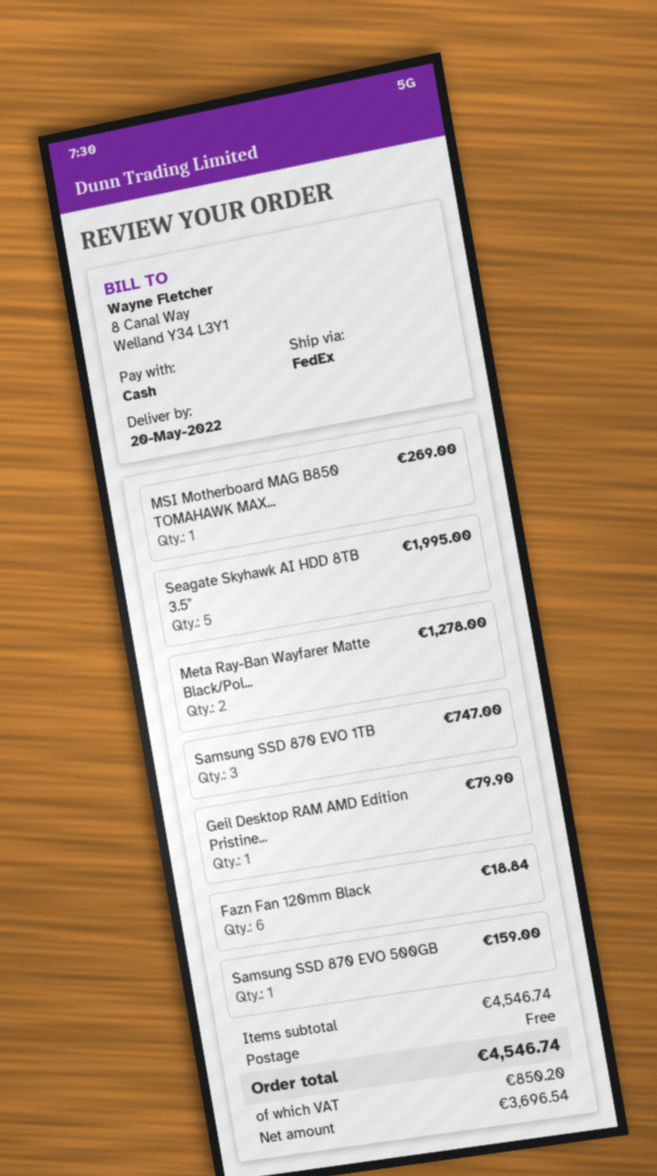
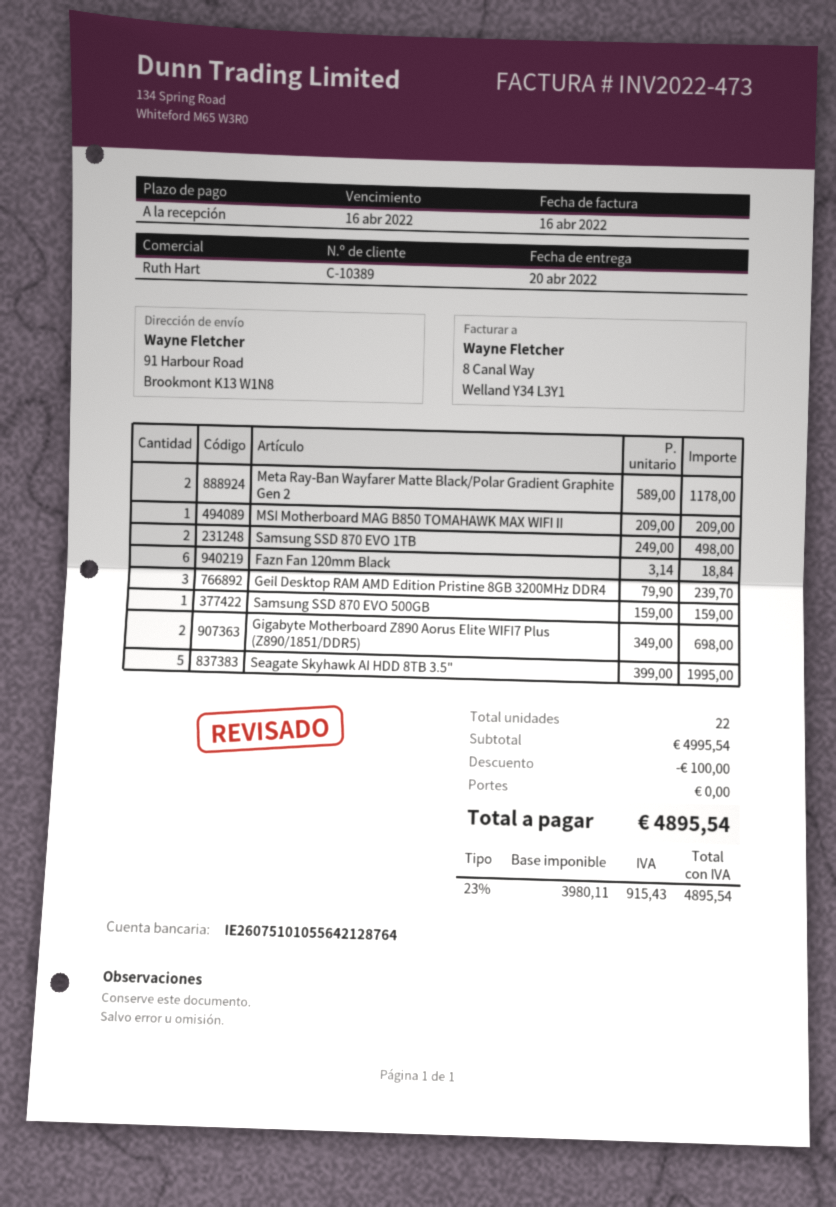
delivery date: 2022-05-20 -> 2022-04-20
MSI Motherboard MAG B850 TOMAHAWK MAX...: 1 for 269.00 -> 1 for 209.00
Meta Ray-Ban Wayfarer Matte Black/Pol...: 2 for 1278.00 -> 2 for 1178.00
Samsung SSD 870 EVO 1TB: 3 for 747.00 -> 2 for 498.00
Geil Desktop RAM AMD Edition Pristine...: 1 for 79.90 -> 3 for 239.70
Gigabyte Motherboard Z890 Aorus Elite WIFI7 Plus (Z890/1851/DDR5): none -> 2 for 698.00
subtotal: 4546.74 -> 4995.54
discount: none -> 100.00
net: 3696.54 -> 3980.11
tax: 850.20 -> 915.43
total: 4546.74 -> 4895.54

